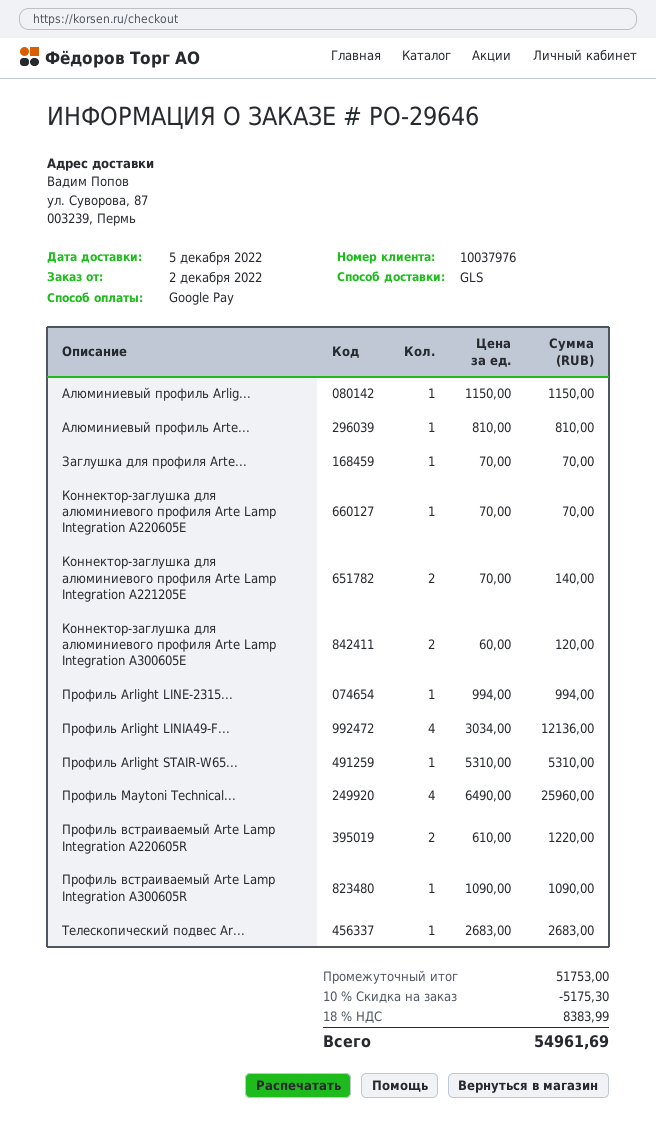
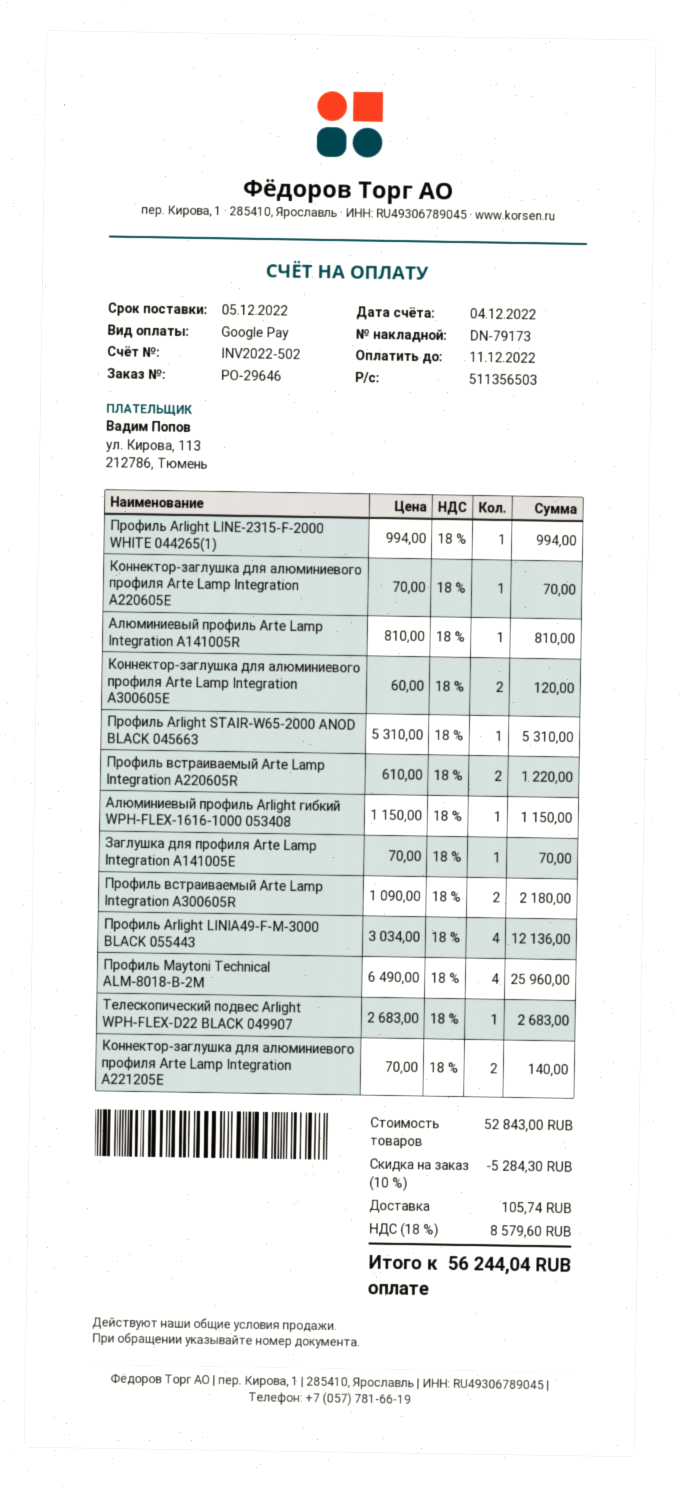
Профиль встраиваемый Arte Lamp Integration A300605R: 1 x 1090.00 = 1090.00 -> 2 x 1090.00 = 2180.00
subtotal: 51753.00 -> 52843.00
discount: 10% = 5175.30 -> 10% = 5284.30
shipping: none -> 105.74
tax: 18% = 8383.99 -> 18% = 8579.60
total: 54961.69 -> 56244.04

